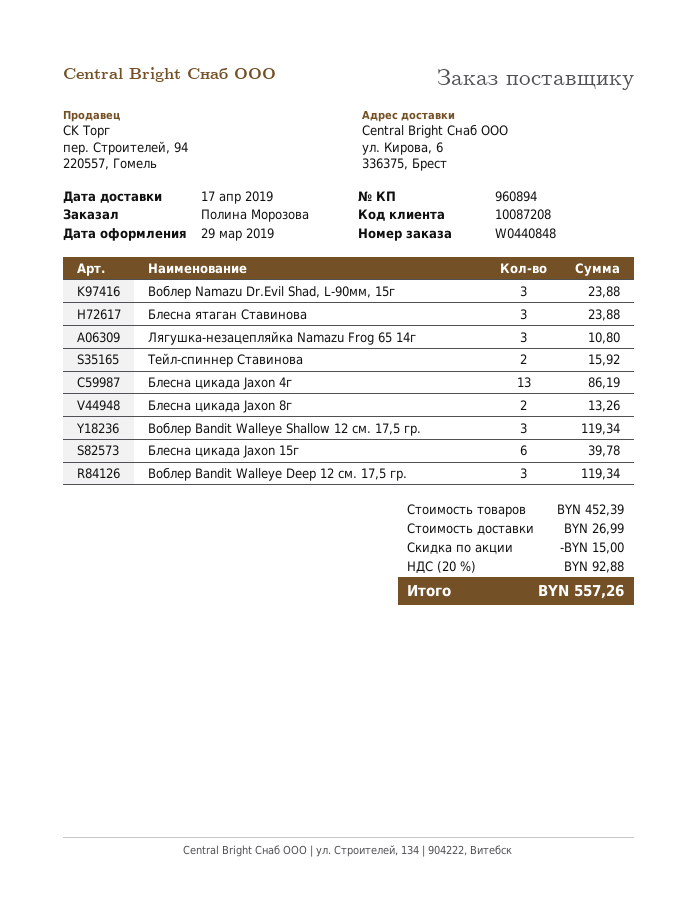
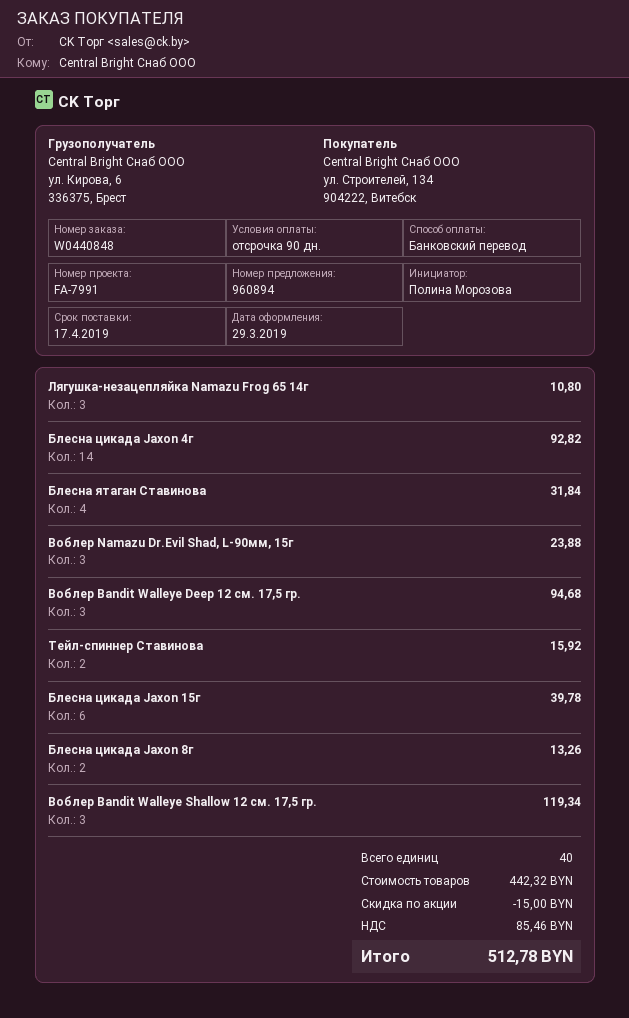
Блесна ятаган Ставинова: 3 for 23.88 -> 4 for 31.84
Блесна цикада Jaxon 4г: 13 for 86.19 -> 14 for 92.82
Воблер Bandit Walleye Deep 12 см. 17,5 гр.: 3 for 119.34 -> 3 for 94.68
subtotal: 452.39 -> 442.32
shipping: 26.99 -> none
tax: 92.88 -> 85.46
total: 557.26 -> 512.78

